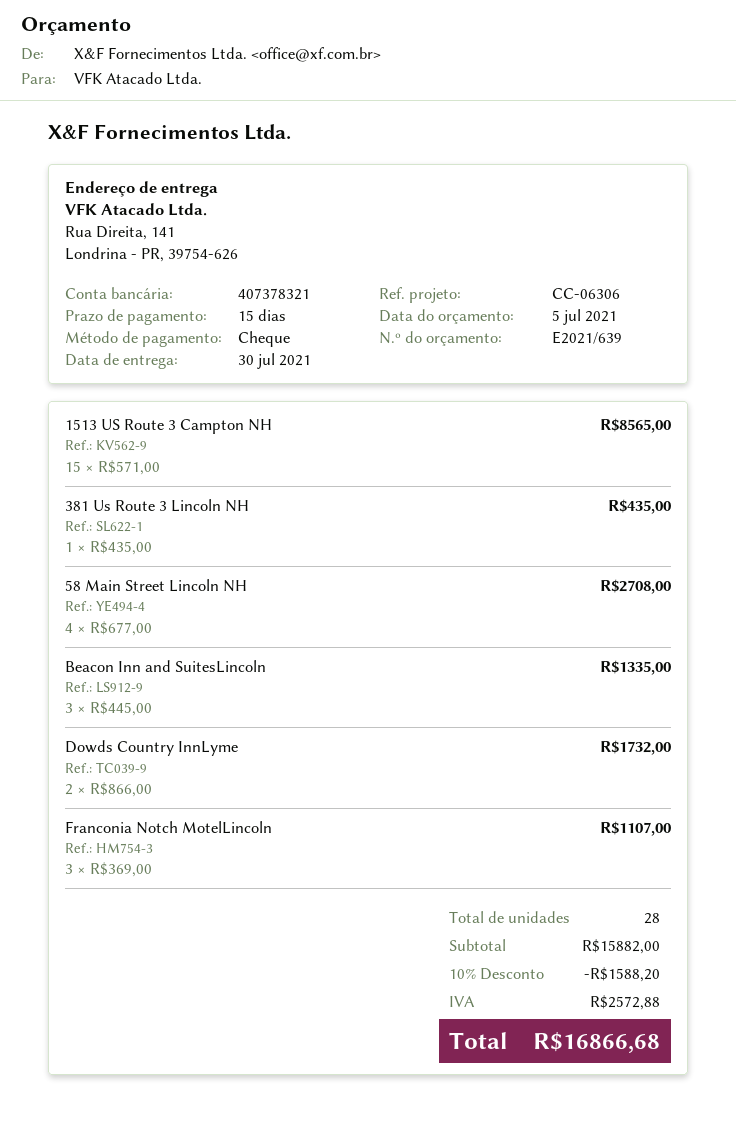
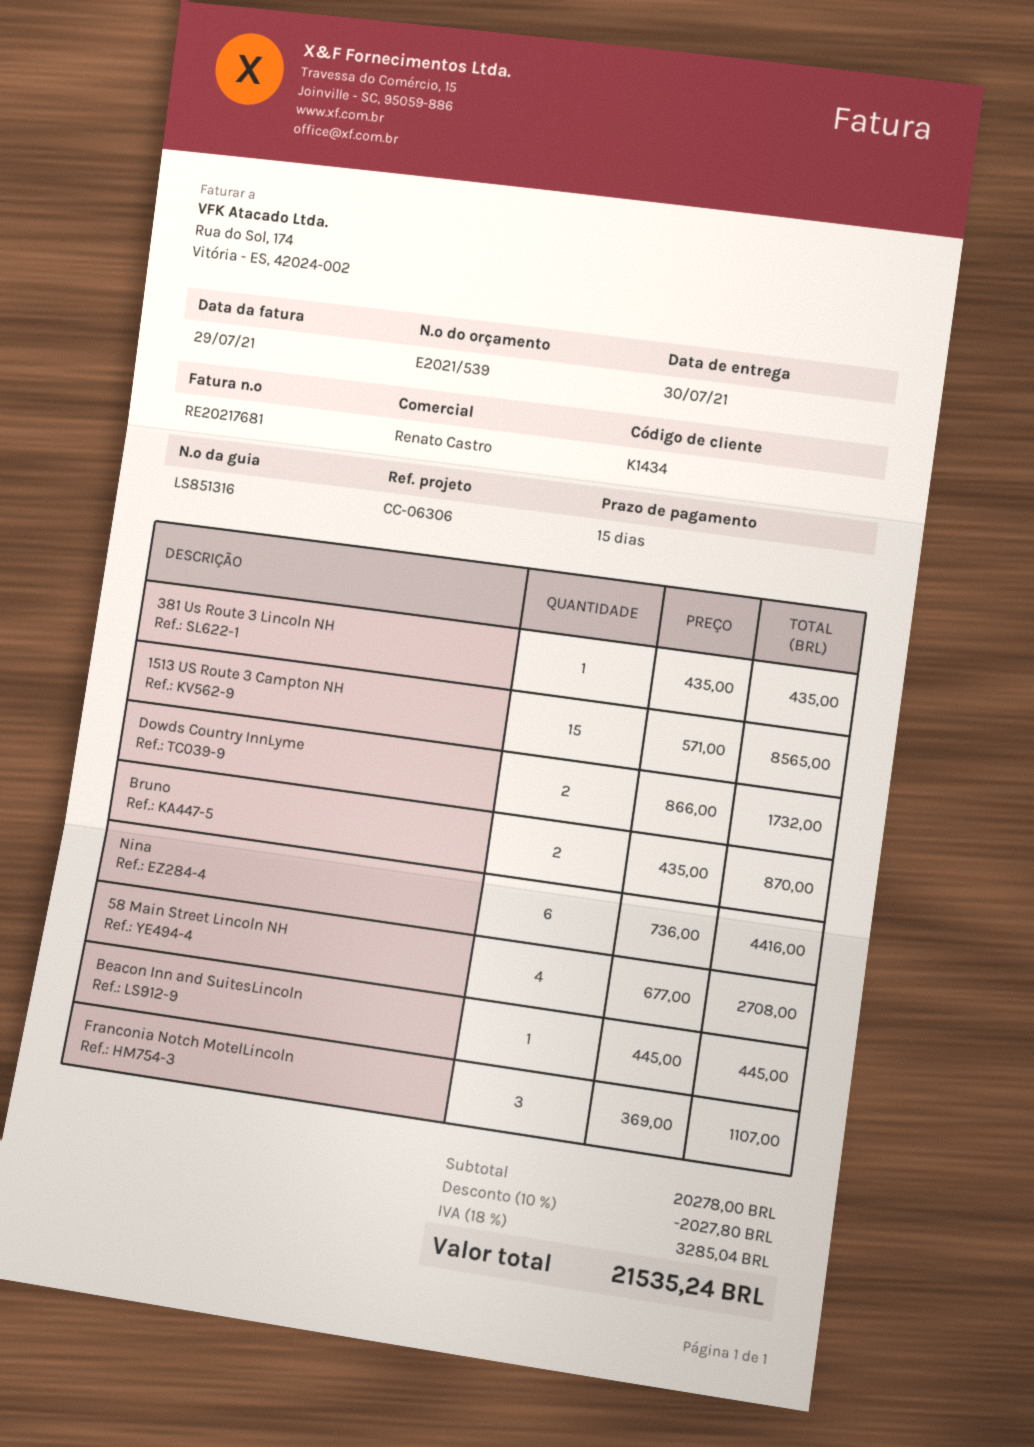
quote number: E2021/639 -> E2021/539
Beacon Inn and SuitesLincoln: 3 x 445.00 = 1335.00 -> 1 x 445.00 = 445.00
Bruno: none -> 2 x 435.00 = 870.00
Nina: none -> 6 x 736.00 = 4416.00
subtotal: 15882.00 -> 20278.00
discount: 10% = 1588.20 -> 10% = 2027.80
tax: 2572.88 -> 3285.04
total: 16866.68 -> 21535.24

